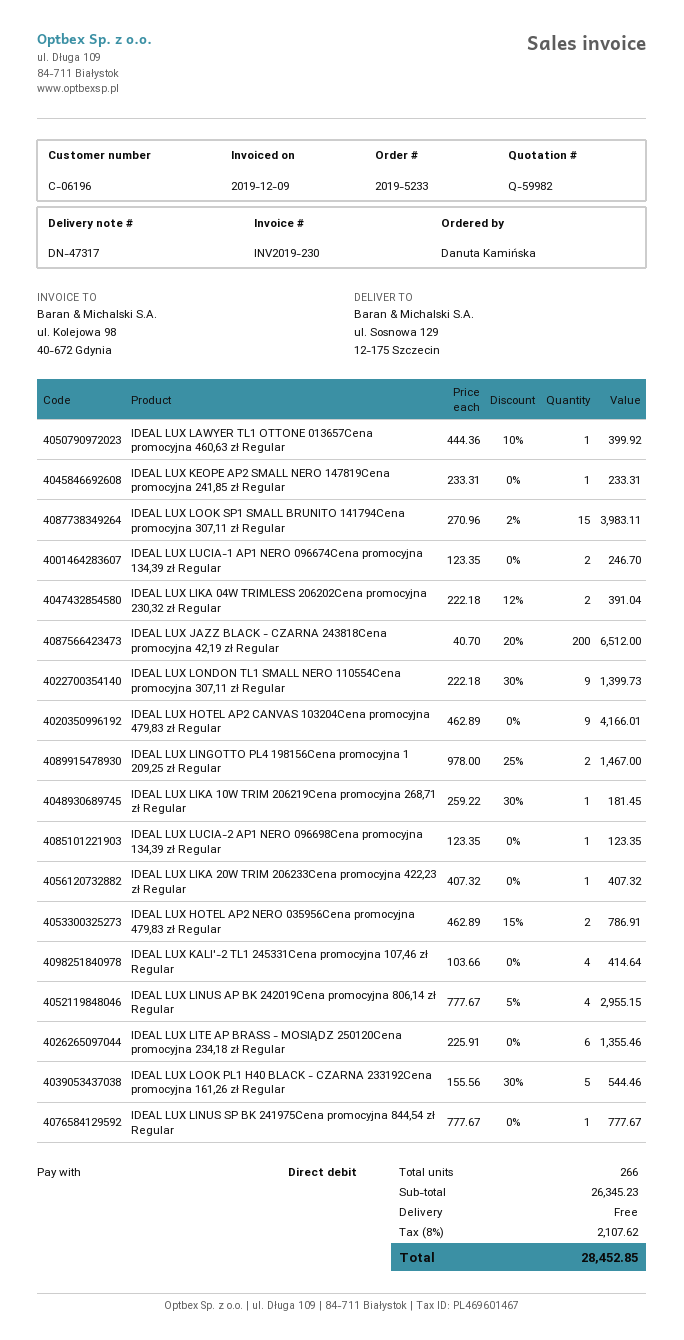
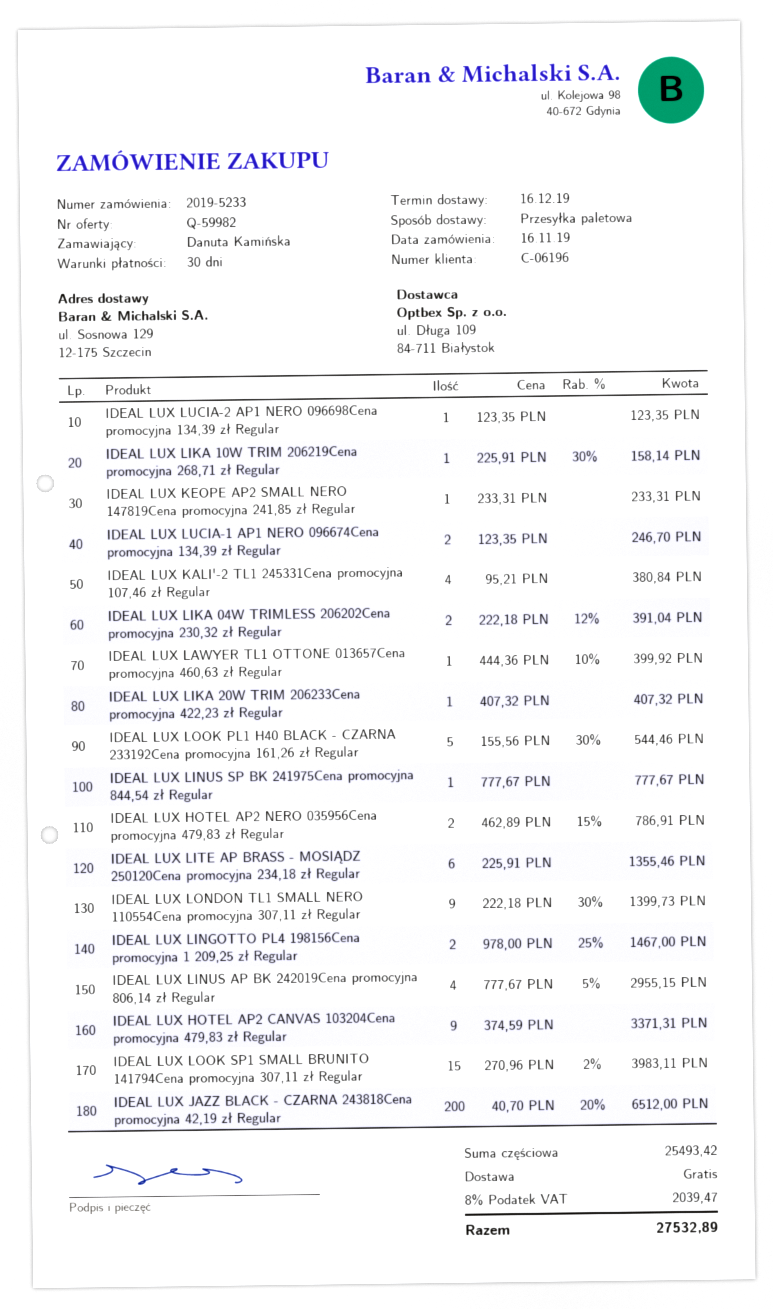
IDEAL LUX HOTEL AP2 CANVAS 103204Cena promocyjna 479,83 zł Regular: 9 x 462.89 = 4166.01 -> 9 x 374.59 = 3371.31
IDEAL LUX LIKA 10W TRIM 206219Cena promocyjna 268,71 zł Regular: 1 x 259.22 - 30% = 181.45 -> 1 x 225.91 - 30% = 158.14
IDEAL LUX KALI'-2 TL1 245331Cena promocyjna 107,46 zł Regular: 4 x 103.66 = 414.64 -> 4 x 95.21 = 380.84
subtotal: 26345.23 -> 25493.42
tax: 8% = 2107.62 -> 8% = 2039.47
total: 28452.85 -> 27532.89

